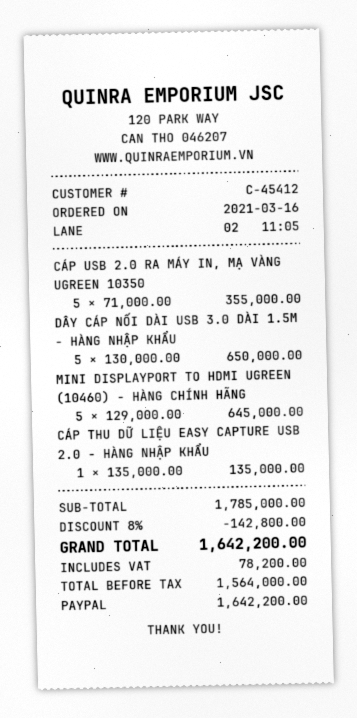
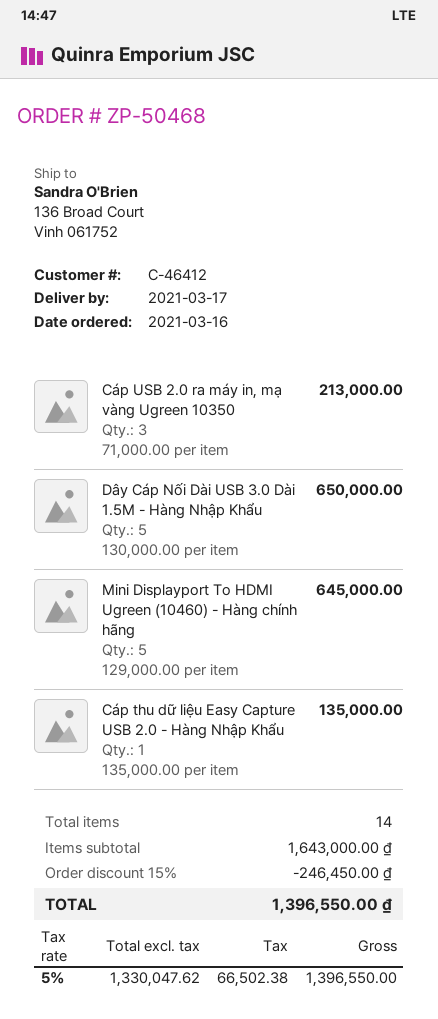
customer number: C-45412 -> C-46412
CÁP USB 2.0 RA MÁY IN, MẠ VÀNG UGREEN 10350: 5 x 71000.00 = 355000.00 -> 3 x 71000.00 = 213000.00
subtotal: 1785000.00 -> 1643000.00
discount: 8% = 142800.00 -> 15% = 246450.00
net: 1564000.00 -> 1330047.62
tax: 78200.00 -> 66502.38
total: 1642200.00 -> 1396550.00

